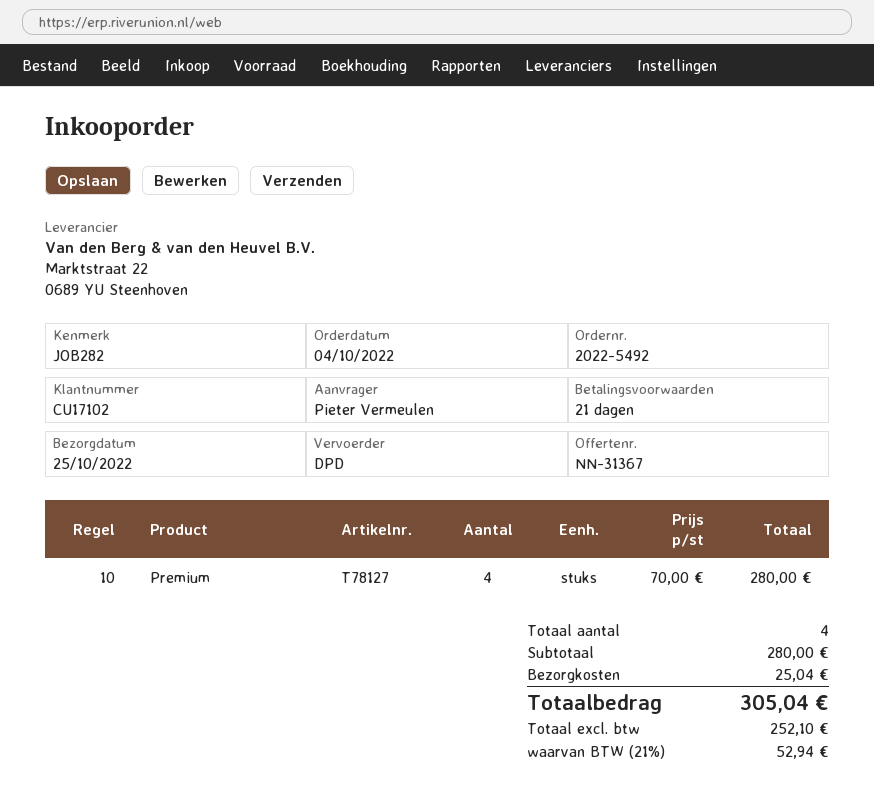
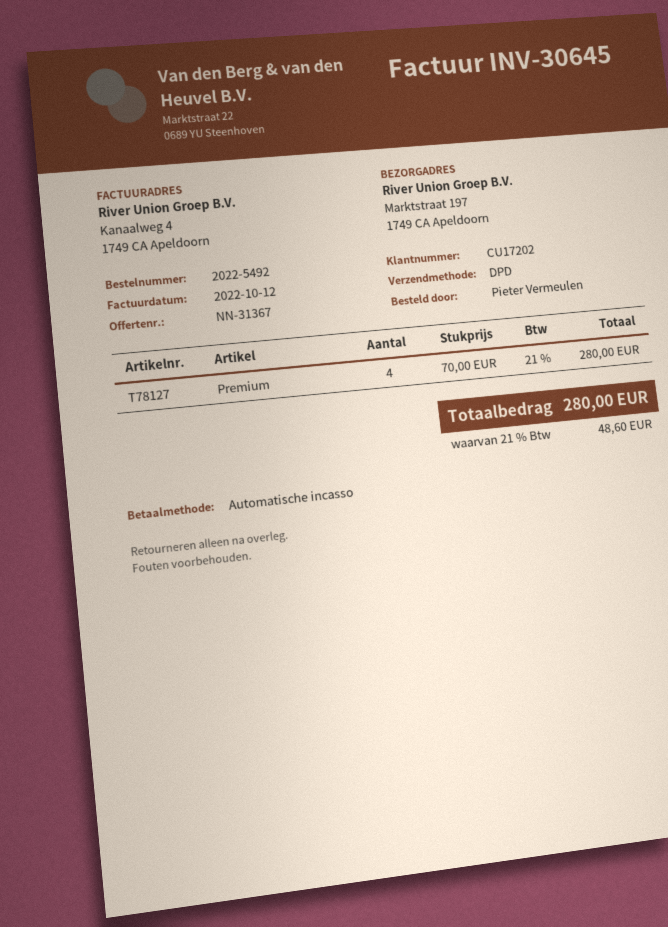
customer number: CU17102 -> CU17202
shipping: 25.04 -> none
tax: 21% = 52.94 -> 21% = 48.60
total: 305.04 -> 280.00

